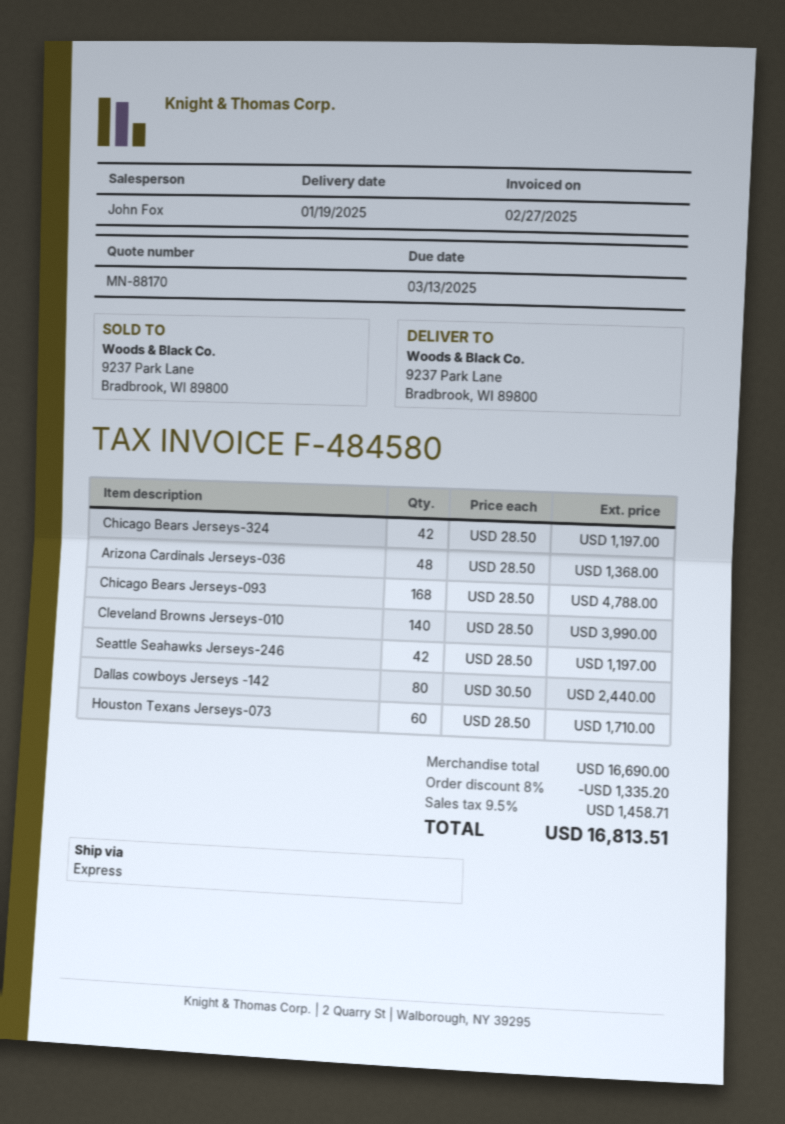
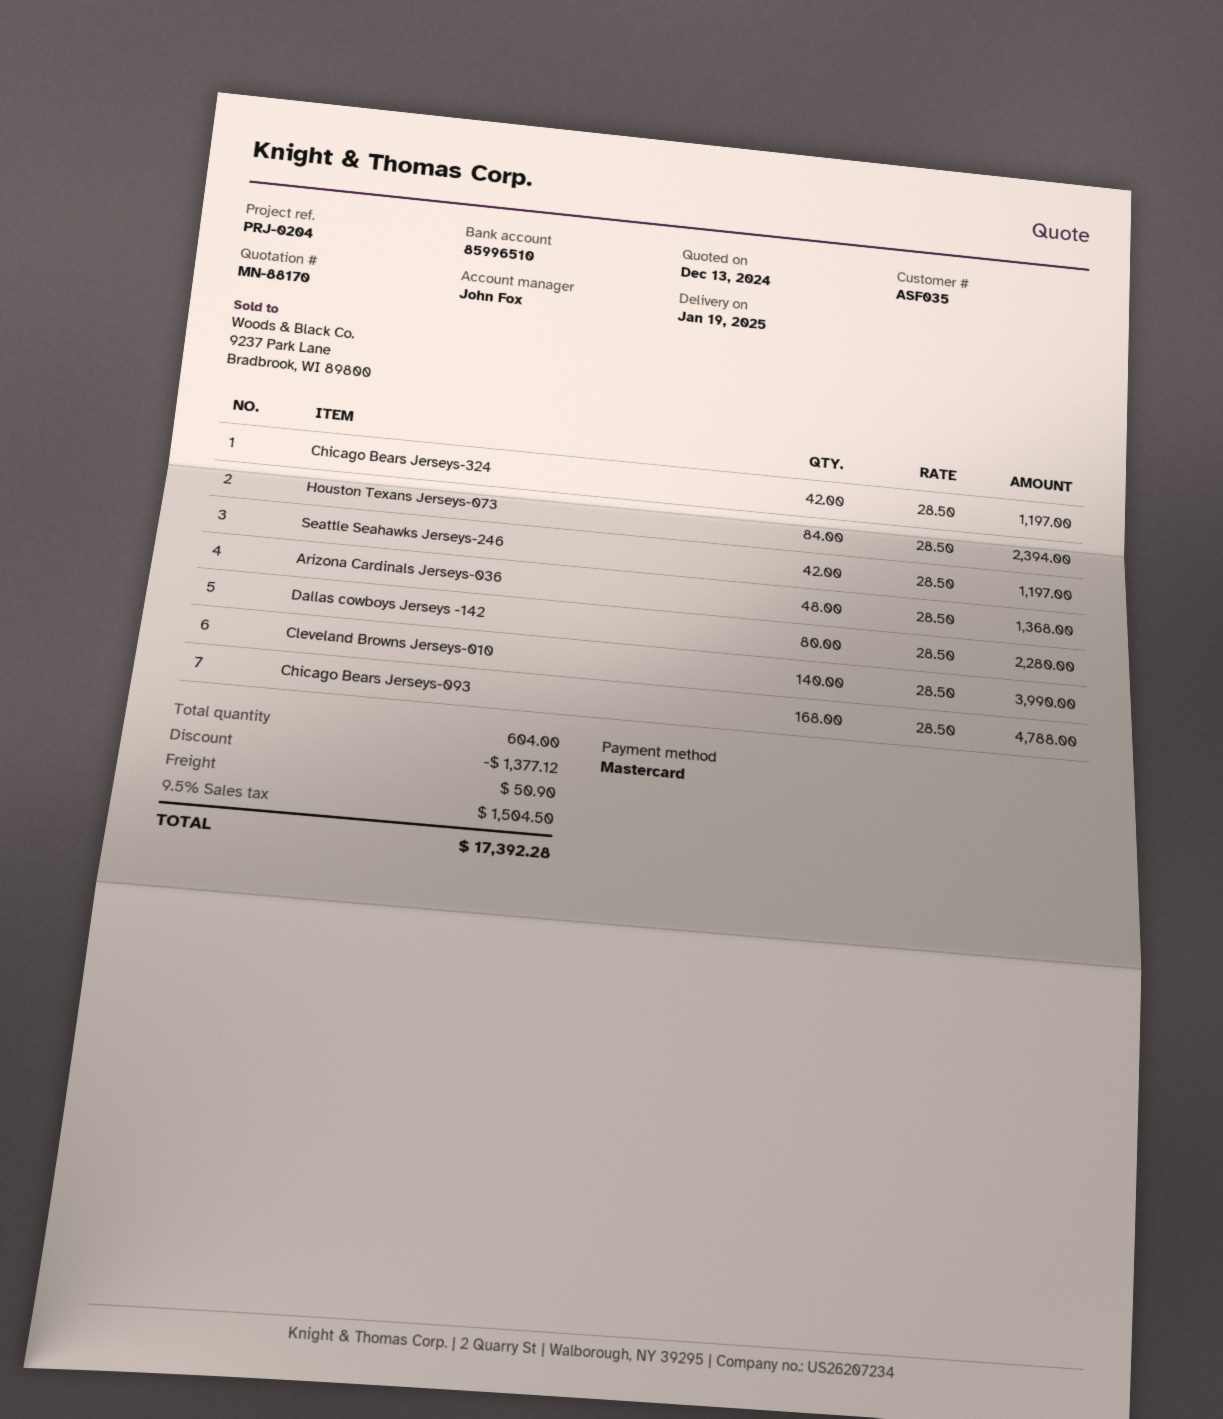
Dallas cowboys Jerseys -142: 80 x 30.50 = 2440.00 -> 80 x 28.50 = 2280.00
Houston Texans Jerseys-073: 60 x 28.50 = 1710.00 -> 84 x 28.50 = 2394.00
discount: 1335.20 -> 1377.12
shipping: none -> 50.90
tax: 9.5% = 1458.71 -> 9.5% = 1504.50
total: 16813.51 -> 17392.28

